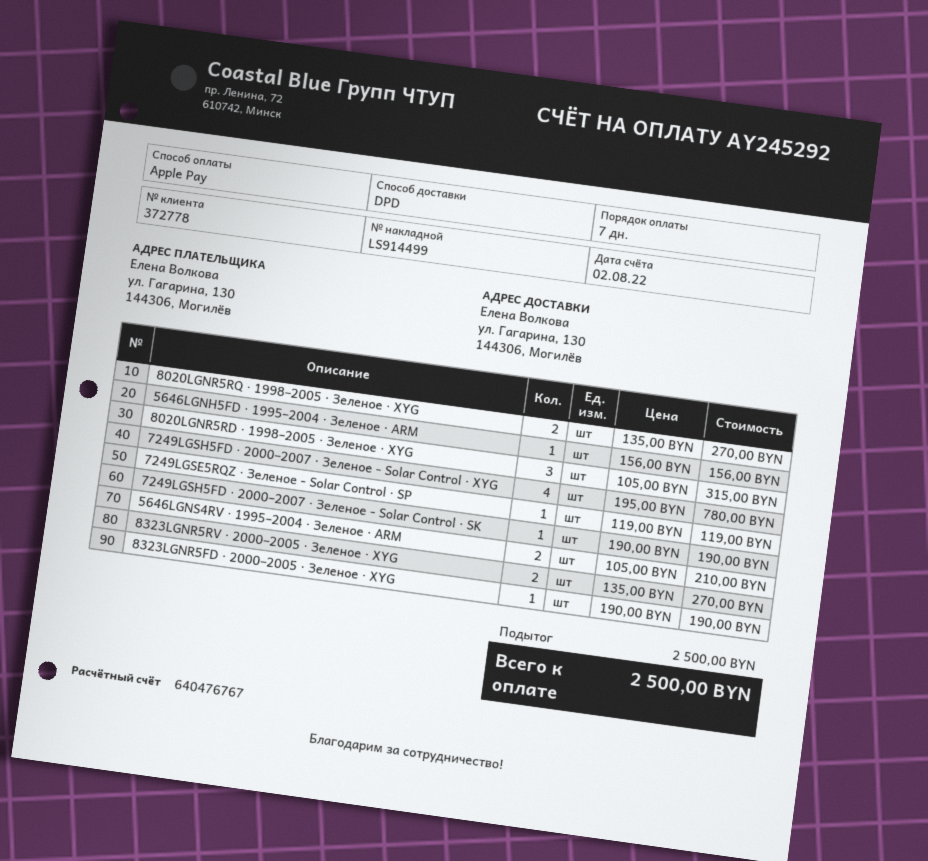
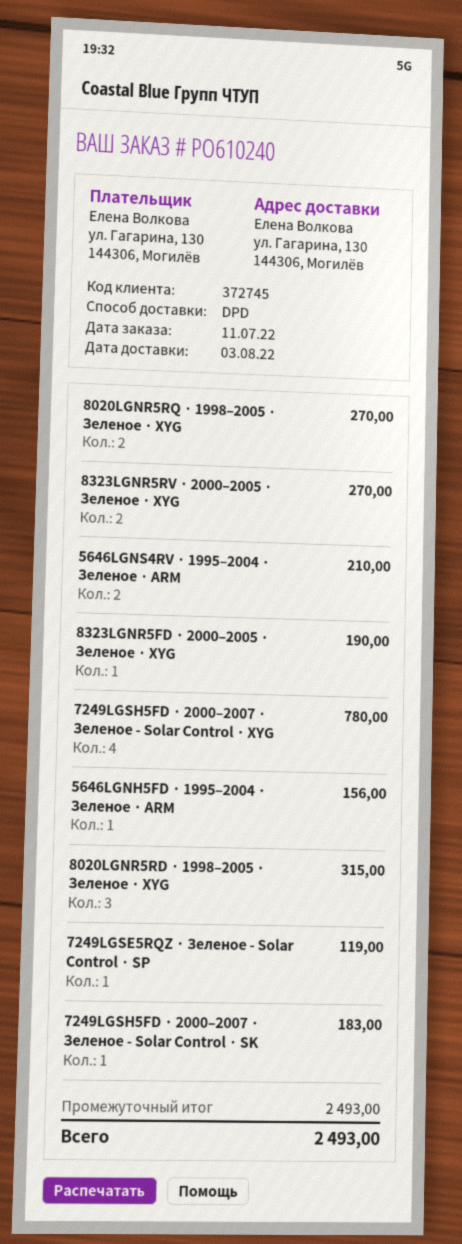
customer number: 372778 -> 372745
7249LGSH5FD · 2000–2007 · Зеленое - Solar Control · SK: 1 for 190.00 -> 1 for 183.00
subtotal: 2500.00 -> 2493.00
total: 2500.00 -> 2493.00

